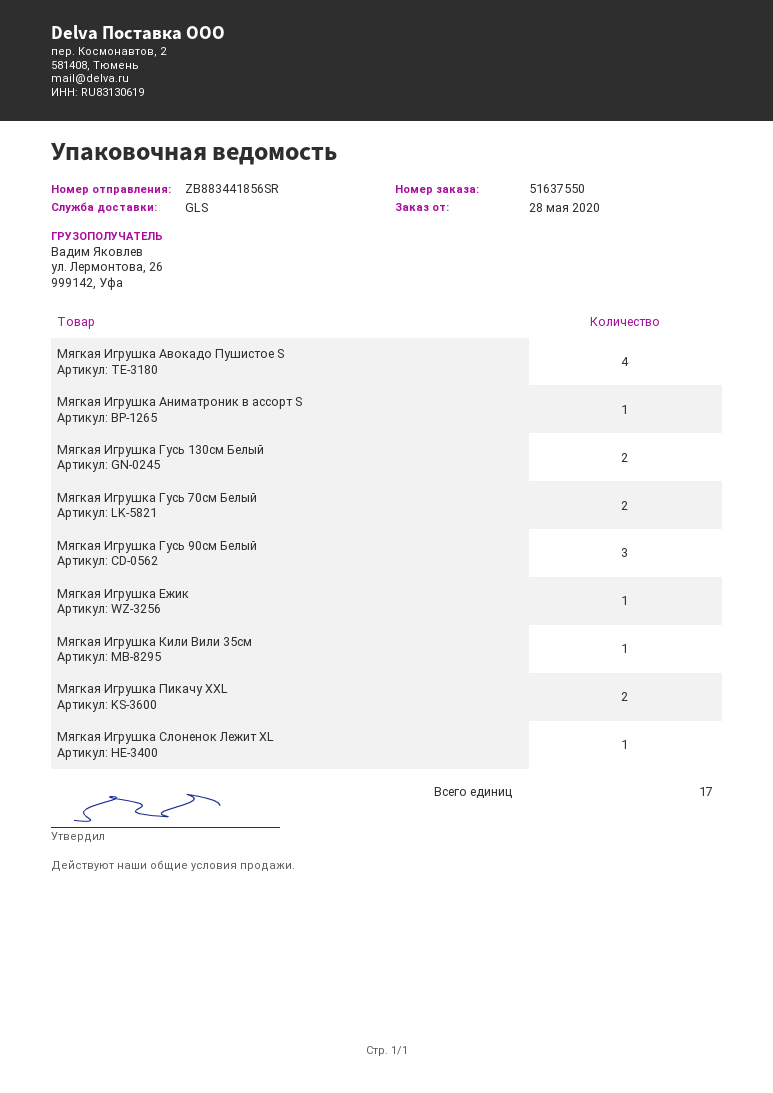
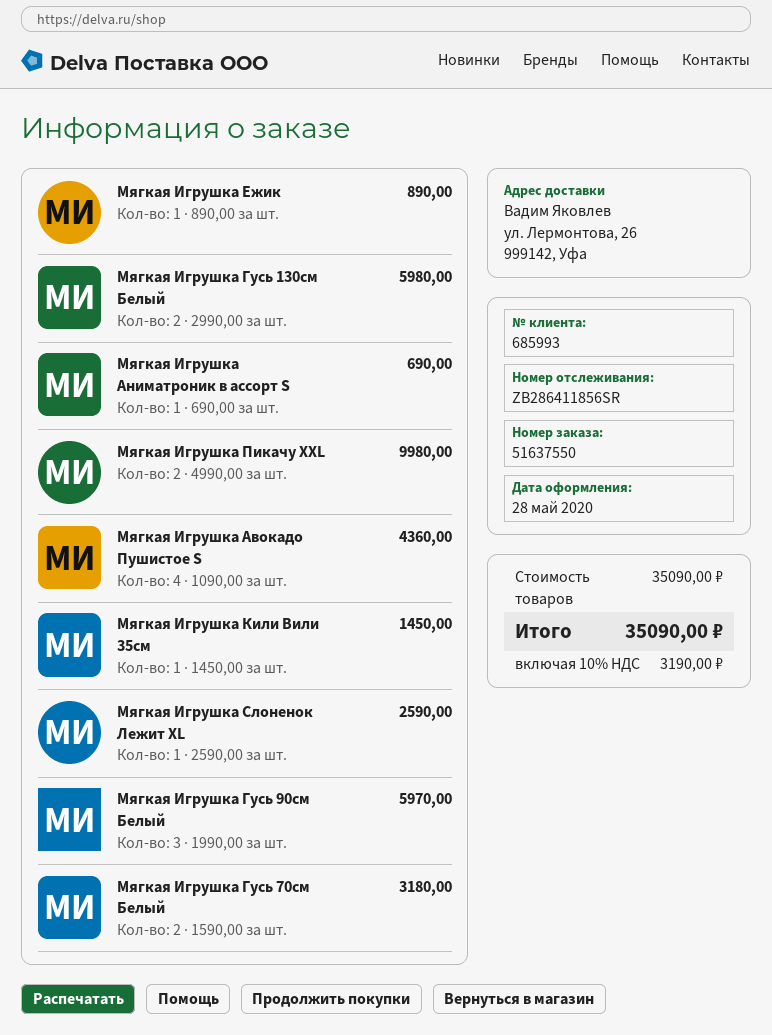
tracking number: ZB883441856SR -> ZB286411856SR

